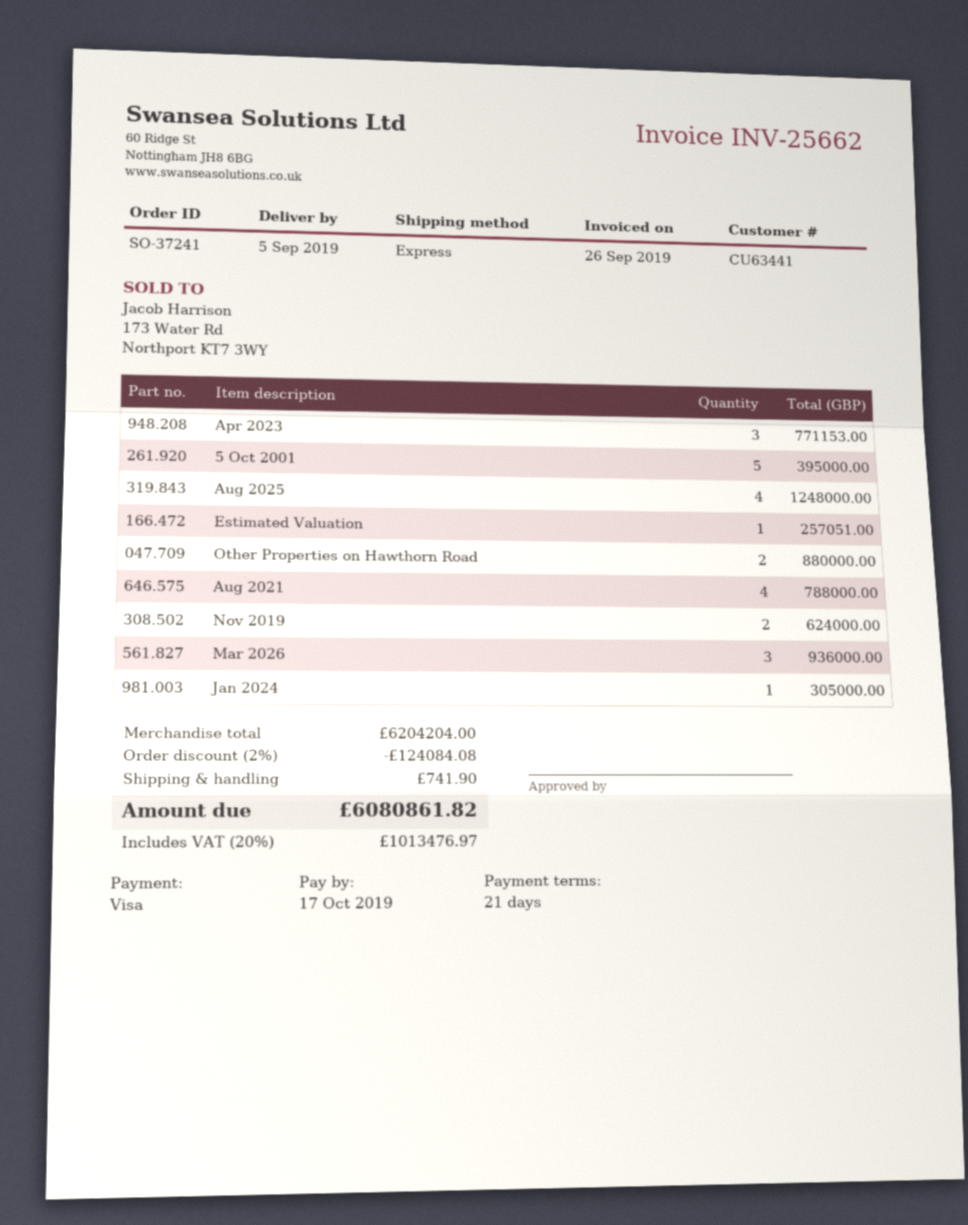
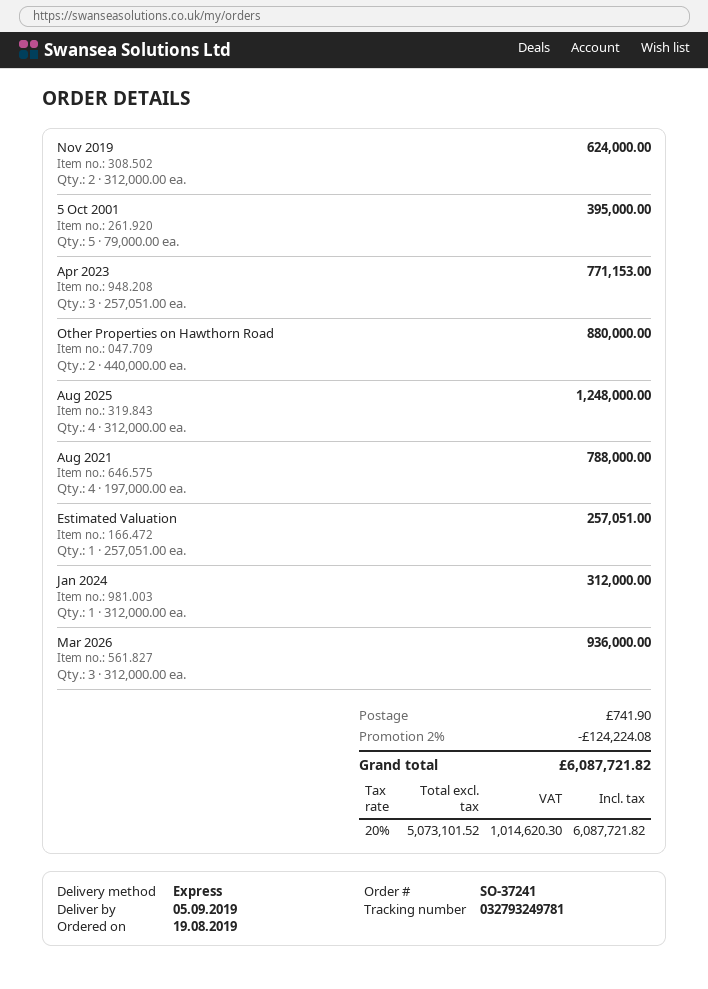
Jan 2024: 1 for 305000.00 -> 1 for 312000.00
discount: 2% = 124084.08 -> 2% = 124224.08
tax: 20% = 1013476.97 -> 20% = 1014620.30
total: 6080861.82 -> 6087721.82

